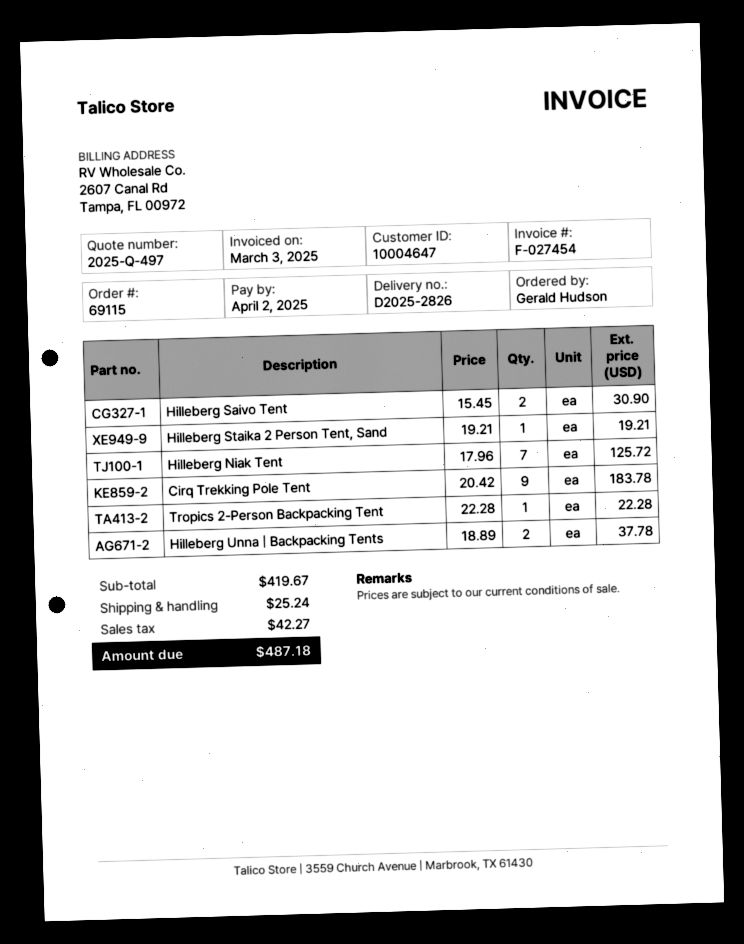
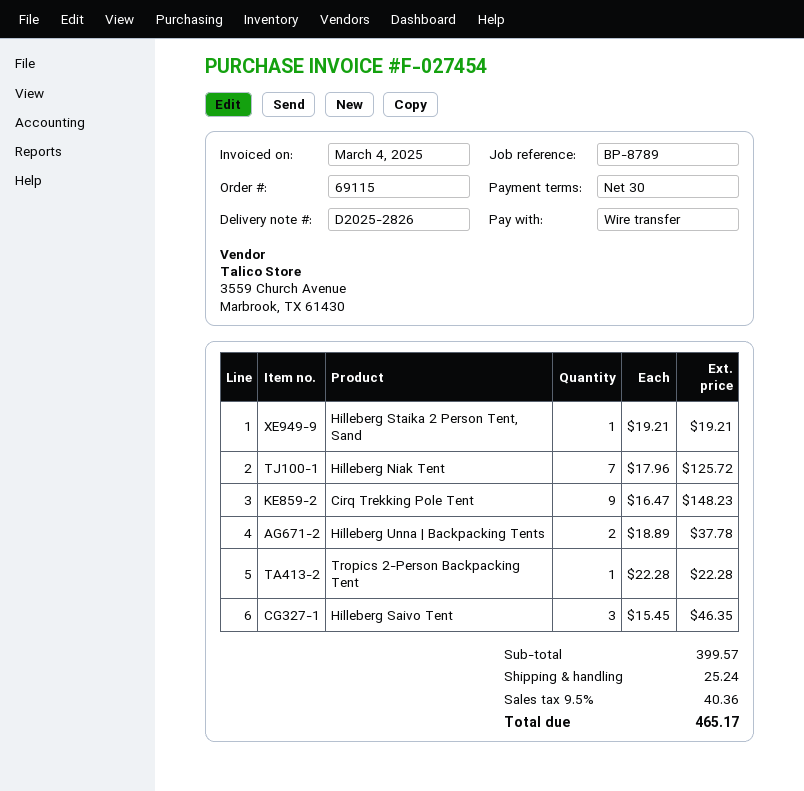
invoice date: 2025-03-03 -> 2025-03-04
Hilleberg Saivo Tent: 2 x 15.45 = 30.90 -> 3 x 15.45 = 46.35
Cirq Trekking Pole Tent: 9 x 20.42 = 183.78 -> 9 x 16.47 = 148.23
subtotal: 419.67 -> 399.57
tax: 42.27 -> 40.36
total: 487.18 -> 465.17

